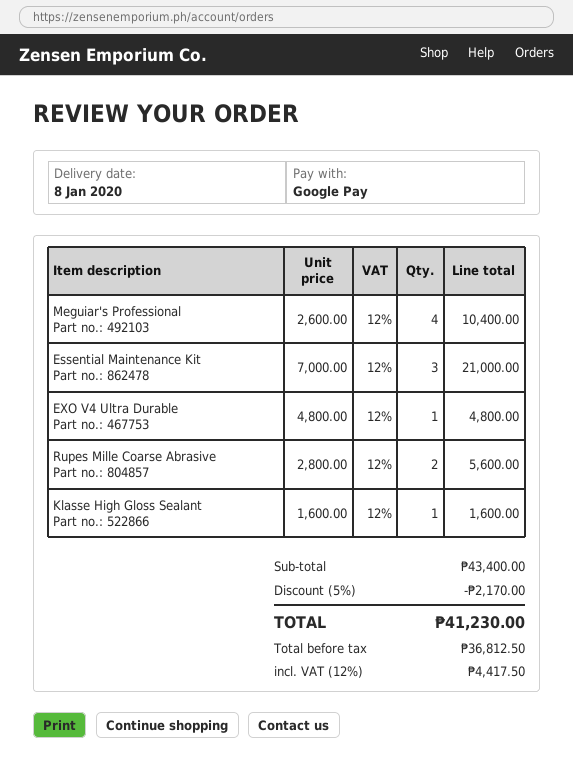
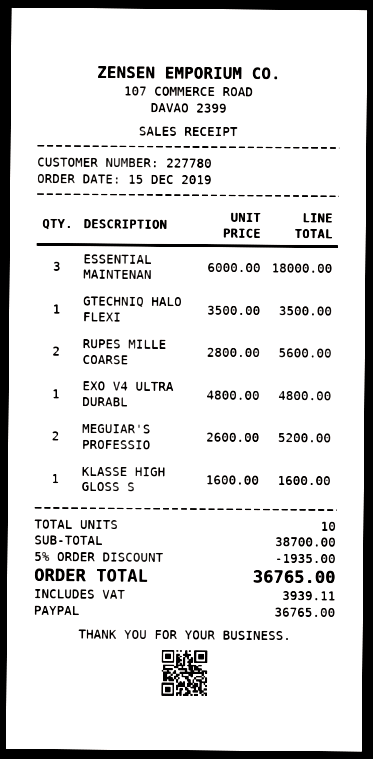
payment method: Google Pay -> PayPal
Meguiar's Professional: 4 x 2600.00 = 10400.00 -> 2 x 2600.00 = 5200.00
Essential Maintenance Kit: 3 x 7000.00 = 21000.00 -> 3 x 6000.00 = 18000.00
GTECHNIQ HALO FLEXI: none -> 1 x 3500.00 = 3500.00
subtotal: 43400.00 -> 38700.00
discount: 5% = 2170.00 -> 5% = 1935.00
tax: 4417.50 -> 3939.11
total: 41230.00 -> 36765.00

